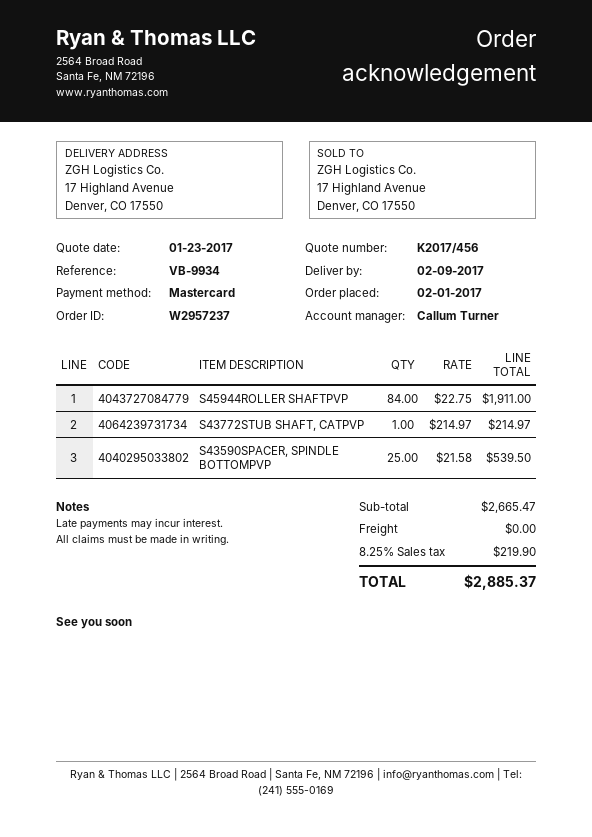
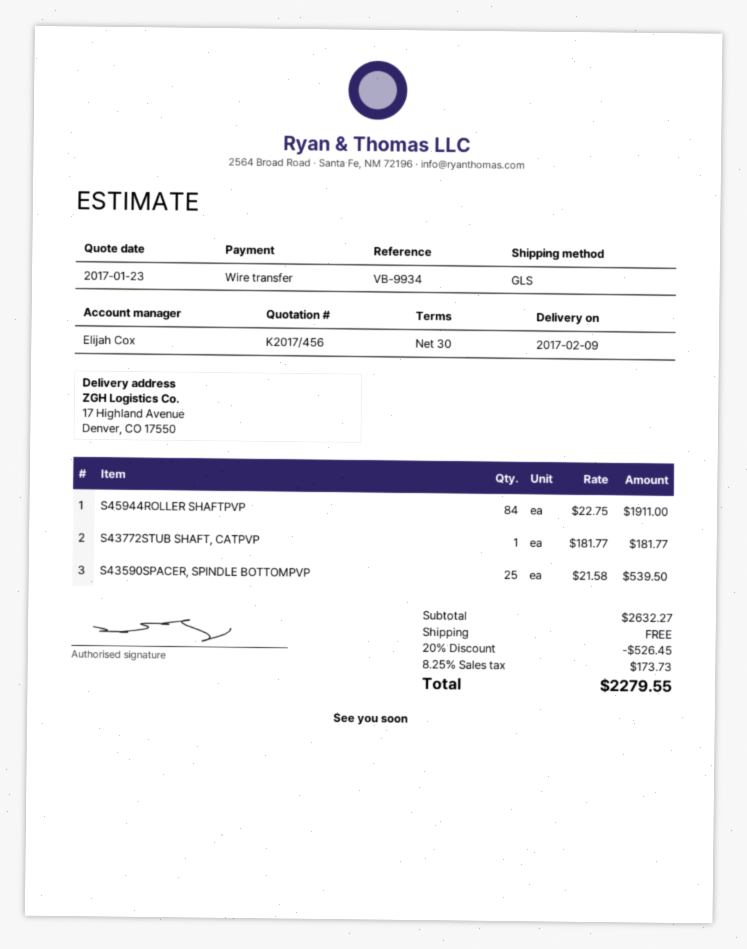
sales rep: Callum Turner -> Elijah Cox
payment method: Mastercard -> bank transfer
S43772STUB SHAFT, CATPVP: 1 x 214.97 = 214.97 -> 1 x 181.77 = 181.77
subtotal: 2665.47 -> 2632.27
discount: none -> 20% = 526.45
tax: 8.25% = 219.90 -> 8.25% = 173.73
total: 2885.37 -> 2279.55

